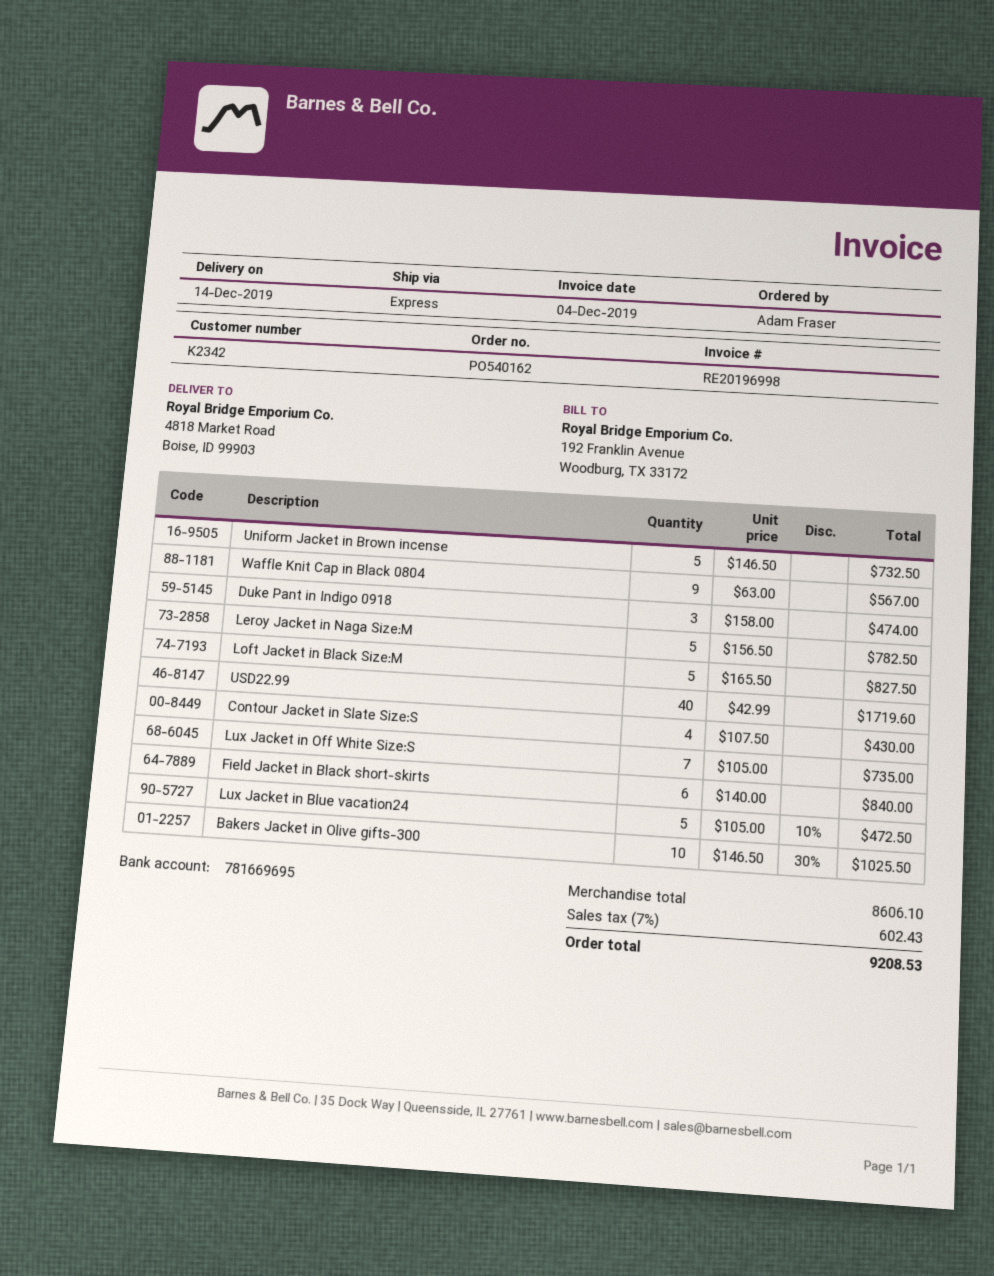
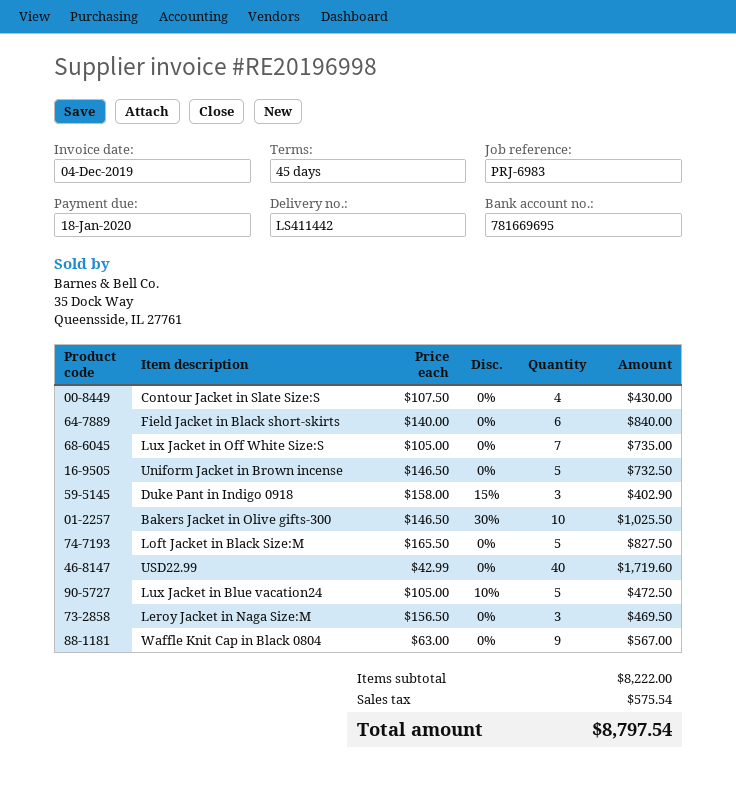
Duke Pant in Indigo 0918: 3 x 158.00 = 474.00 -> 3 x 158.00 - 15% = 402.90
Leroy Jacket in Naga Size:M: 5 x 156.50 = 782.50 -> 3 x 156.50 = 469.50
subtotal: 8606.10 -> 8222.00
tax: 602.43 -> 575.54
total: 9208.53 -> 8797.54

